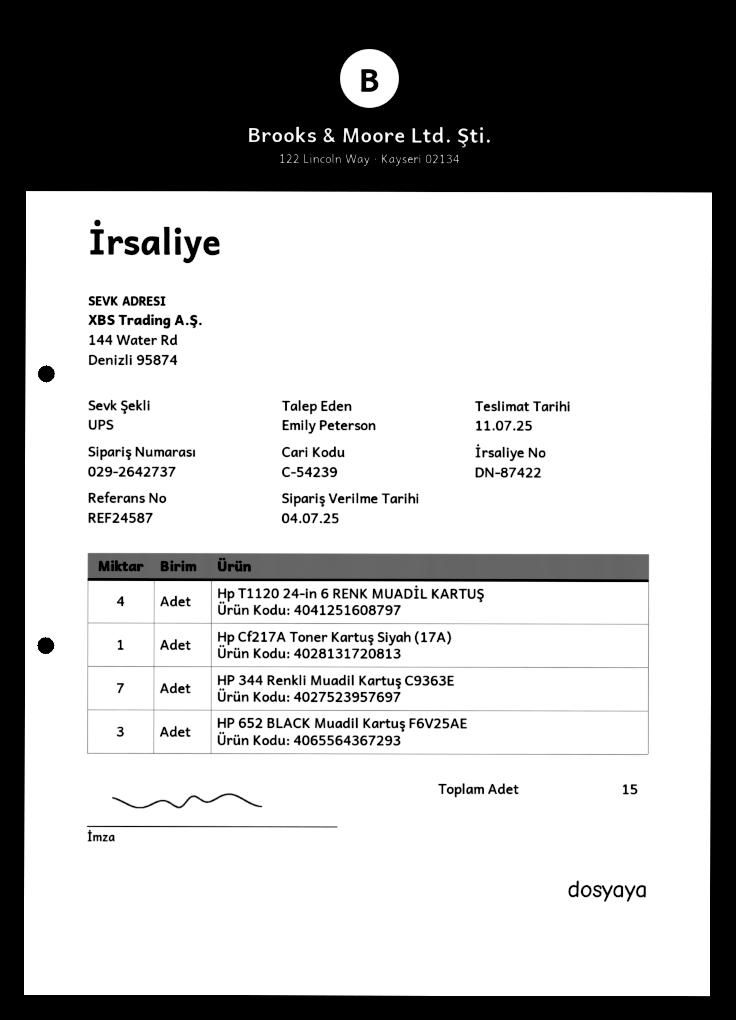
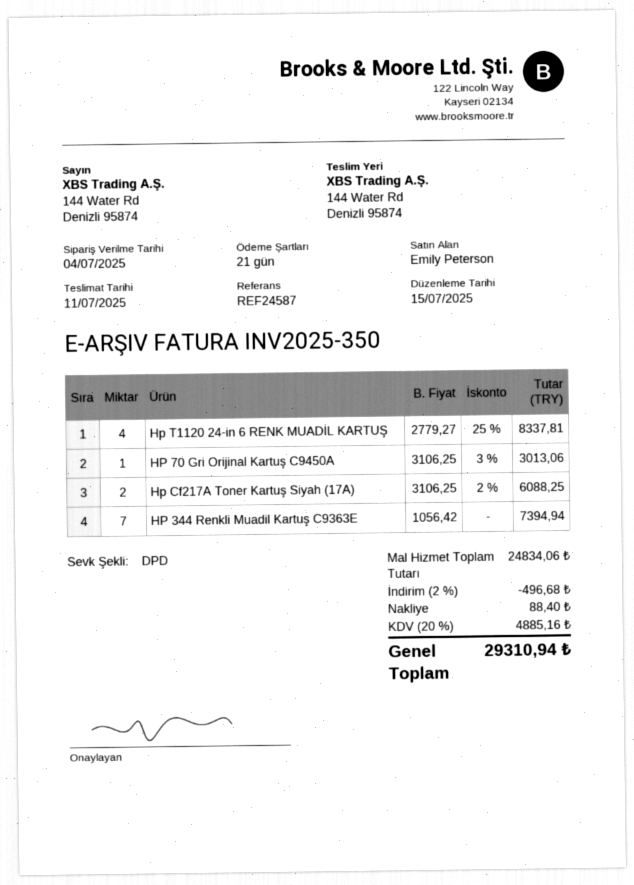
shipping method: UPS -> DPD
Hp Cf217A Toner Kartuş Siyah (17A): 1 -> 2
HP 652 BLACK Muadil Kartuş F6V25AE: 3 -> none
HP 70 Gri Orijinal Kartuş C9450A: none -> 1

